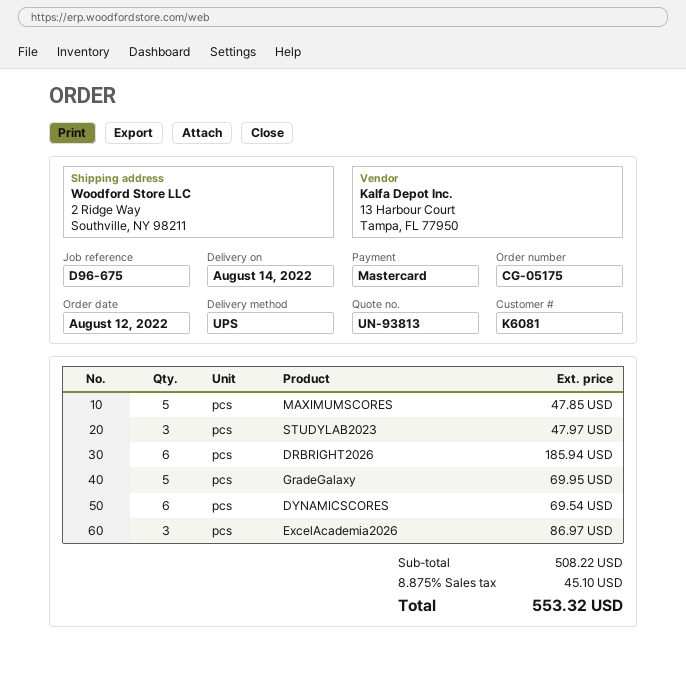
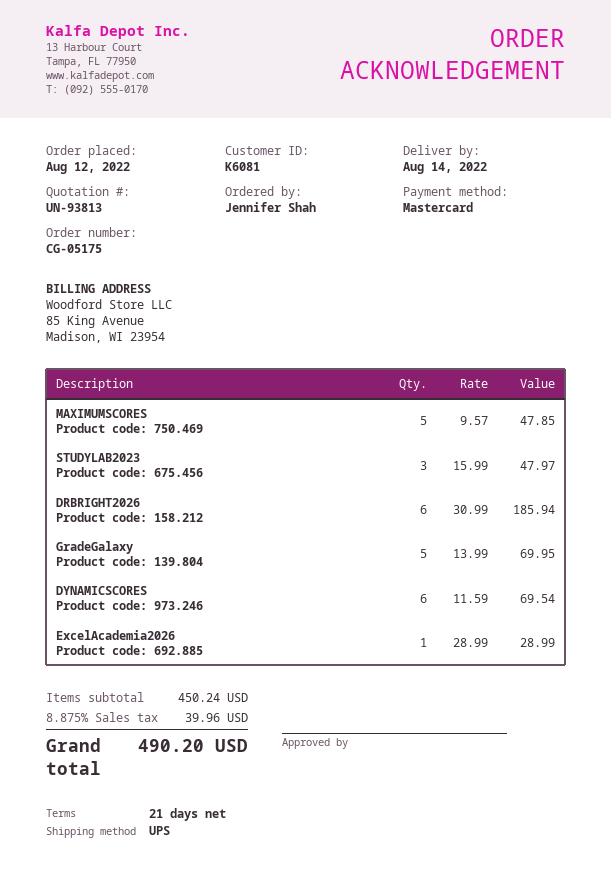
ExcelAcademia2026: 3 for 86.97 -> 1 for 28.99
subtotal: 508.22 -> 450.24
tax: 8.875% = 45.10 -> 8.875% = 39.96
total: 553.32 -> 490.20

